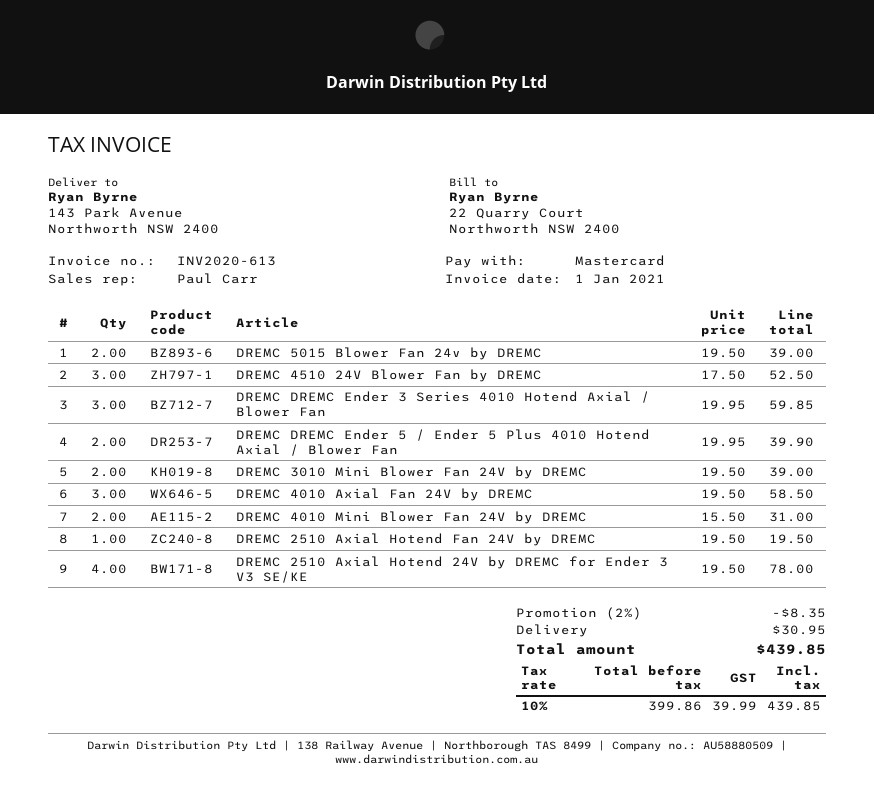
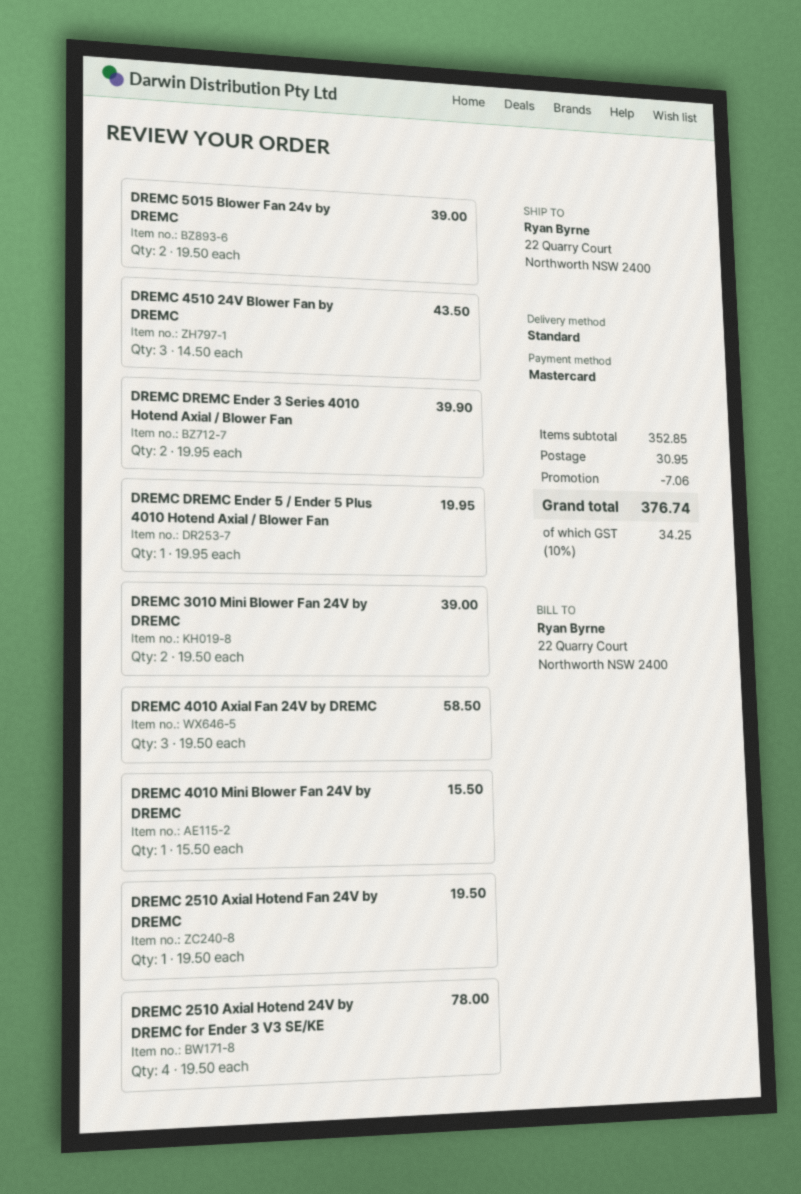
ship to: 143 Park Avenue, Northworth NSW 2400 -> 22 Quarry Court, Northworth NSW 2400
DREMC 4510 24V Blower Fan by DREMC: 3 x 17.50 = 52.50 -> 3 x 14.50 = 43.50
DREMC DREMC Ender 3 Series 4010 Hotend Axial / Blower Fan: 3 x 19.95 = 59.85 -> 2 x 19.95 = 39.90
DREMC DREMC Ender 5 / Ender 5 Plus 4010 Hotend Axial / Blower Fan: 2 x 19.95 = 39.90 -> 1 x 19.95 = 19.95
DREMC 4010 Mini Blower Fan 24V by DREMC: 2 x 15.50 = 31.00 -> 1 x 15.50 = 15.50
discount: 8.35 -> 7.06
tax: 10% = 39.99 -> 10% = 34.25
total: 439.85 -> 376.74

